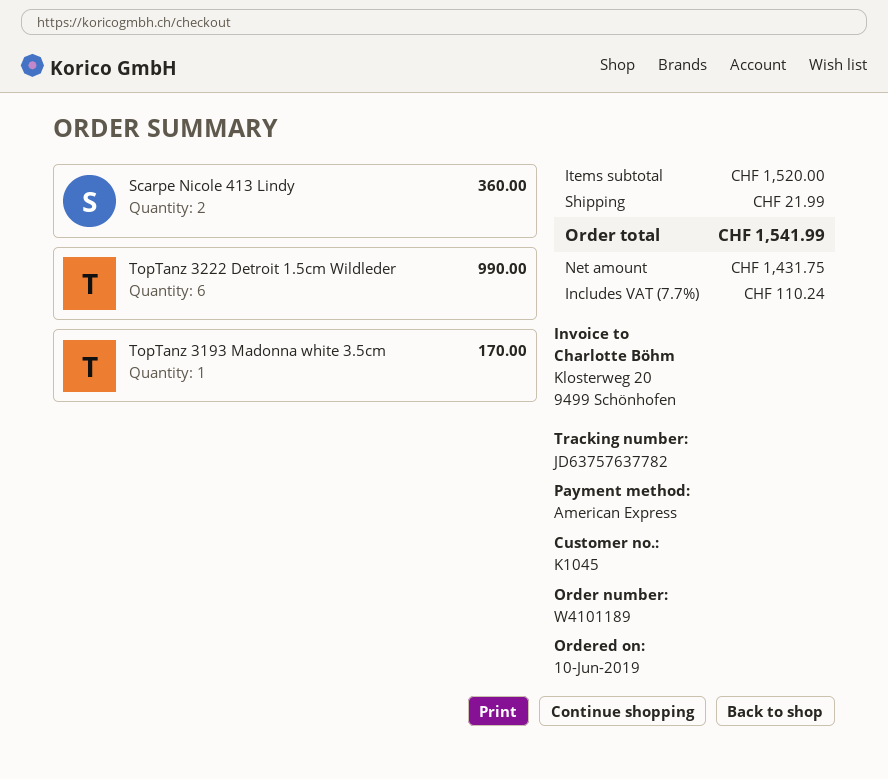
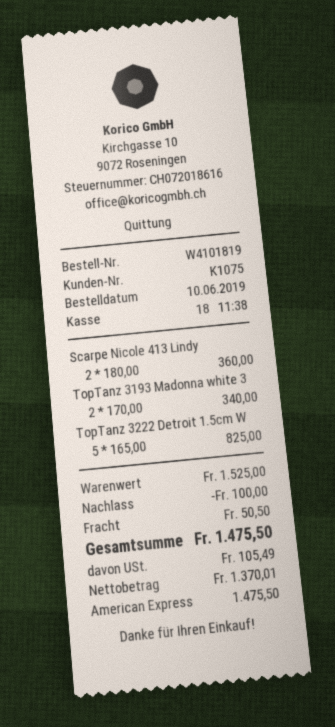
order number: W4101189 -> W4101819
customer number: K1045 -> K1075
TopTanz 3222 Detroit 1.5cm Wildleder: 6 for 990.00 -> 5 for 825.00
TopTanz 3193 Madonna white 3.5cm: 1 for 170.00 -> 2 for 340.00
subtotal: 1520.00 -> 1525.00
discount: none -> 100.00
shipping: 21.99 -> 50.50
net: 1431.75 -> 1370.01
tax: 110.24 -> 105.49
total: 1541.99 -> 1475.50

